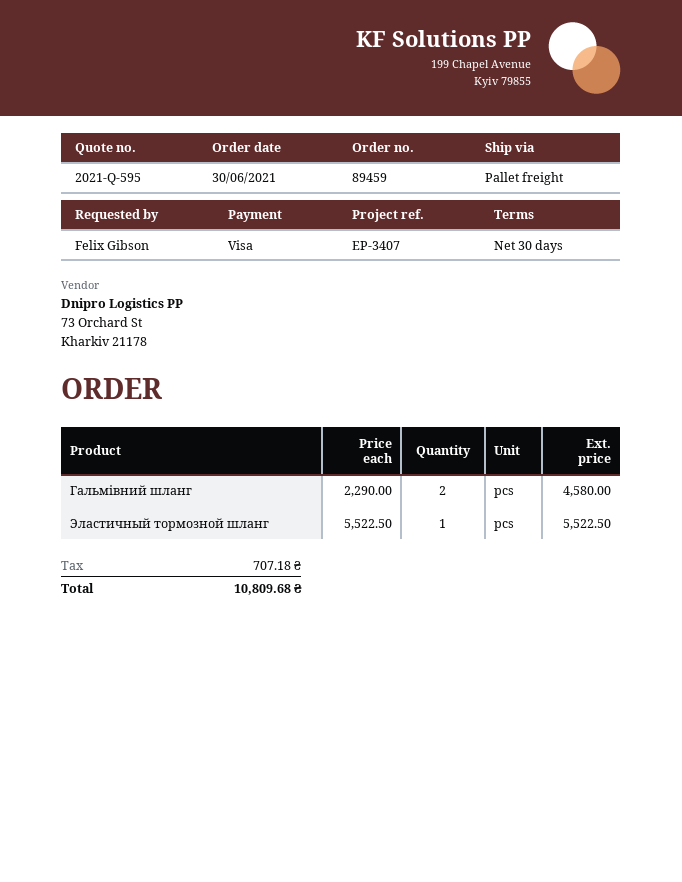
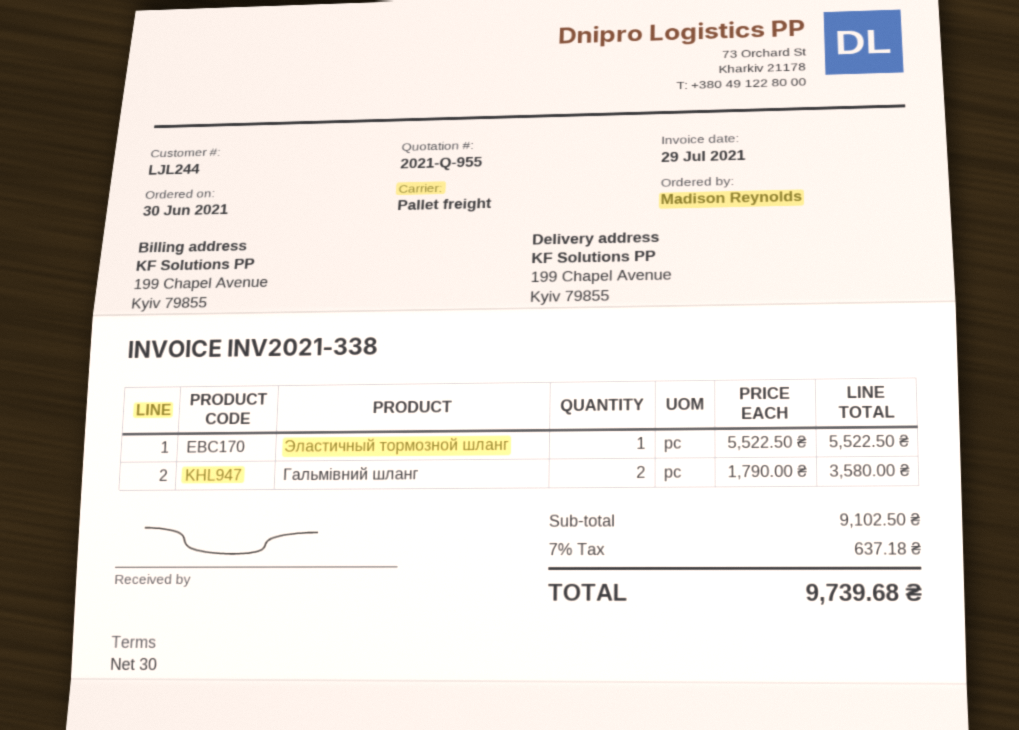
quote number: 2021-Q-595 -> 2021-Q-955
ordered by: Felix Gibson -> Madison Reynolds
Гальмівний шланг: 2 x 2290.00 = 4580.00 -> 2 x 1790.00 = 3580.00
tax: 707.18 -> 637.18
total: 10809.68 -> 9739.68

